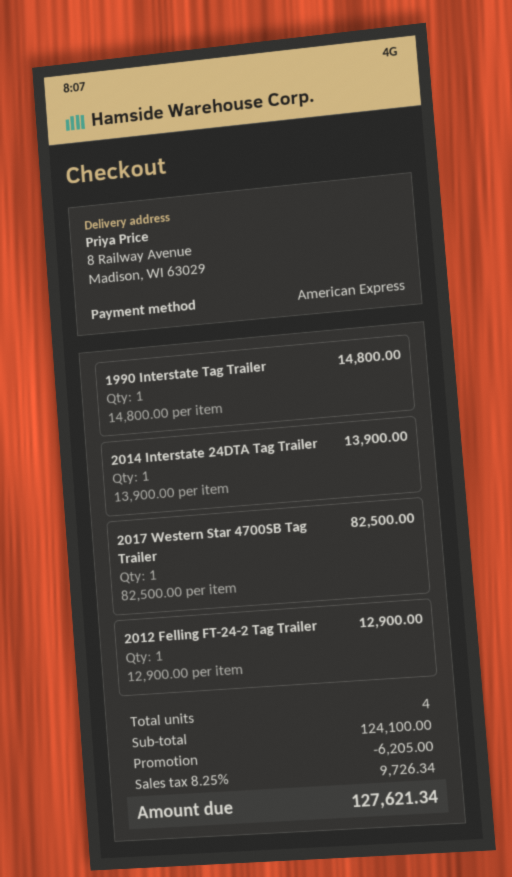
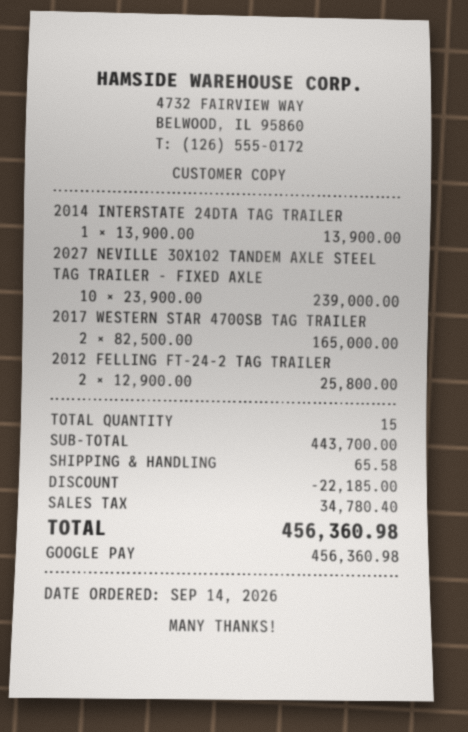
payment method: American Express -> Google Pay
1990 Interstate Tag Trailer: 1 x 14800.00 = 14800.00 -> none
2017 Western Star 4700SB Tag Trailer: 1 x 82500.00 = 82500.00 -> 2 x 82500.00 = 165000.00
2012 Felling FT-24-2 Tag Trailer: 1 x 12900.00 = 12900.00 -> 2 x 12900.00 = 25800.00
2027 NEVILLE 30X102 TANDEM AXLE STEEL TAG TRAILER - FIXED AXLE: none -> 10 x 23900.00 = 239000.00
total quantity: 4 -> 15
subtotal: 124100.00 -> 443700.00
discount: 6205.00 -> 22185.00
shipping: none -> 65.58
tax: 9726.34 -> 34780.40
total: 127621.34 -> 456360.98

